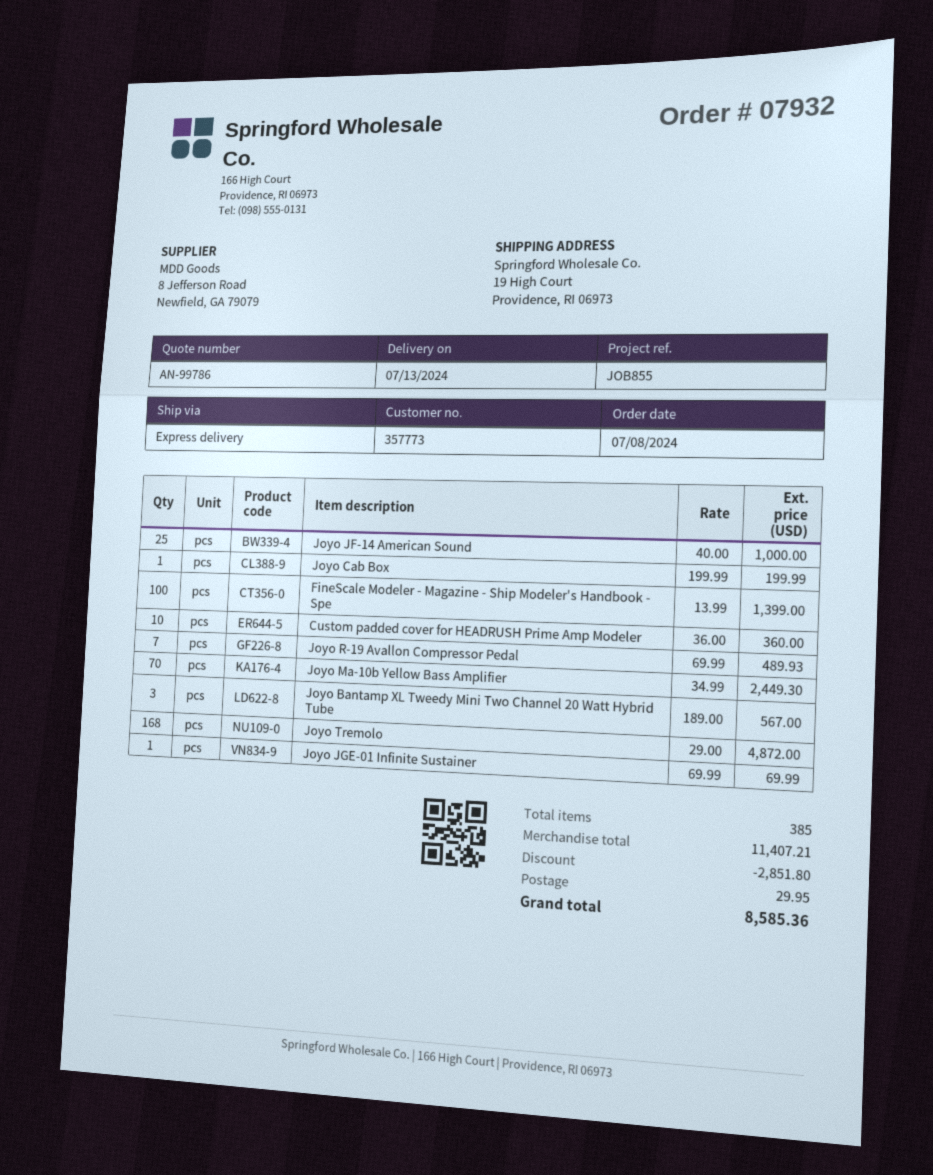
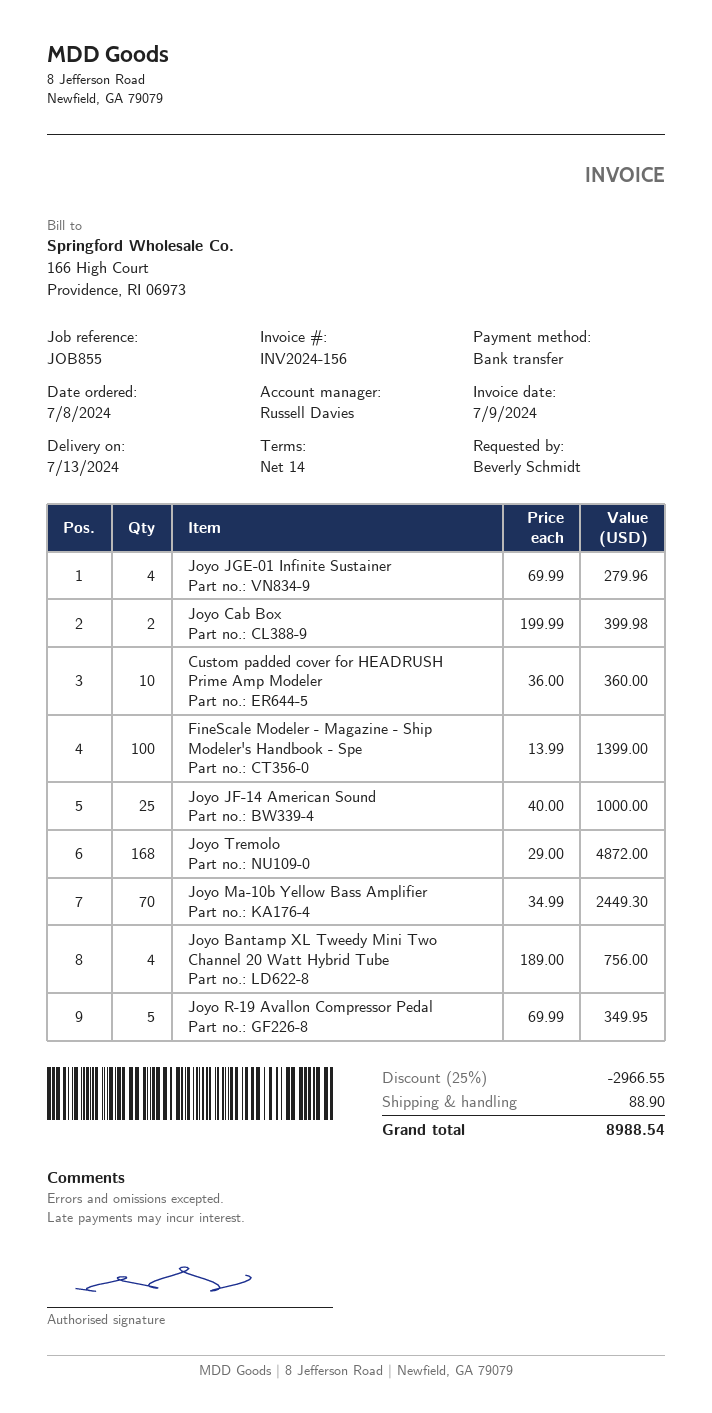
Joyo Cab Box: 1 x 199.99 = 199.99 -> 2 x 199.99 = 399.98
Joyo R-19 Avallon Compressor Pedal: 7 x 69.99 = 489.93 -> 5 x 69.99 = 349.95
Joyo Bantamp XL Tweedy Mini Two Channel 20 Watt Hybrid Tube: 3 x 189.00 = 567.00 -> 4 x 189.00 = 756.00
Joyo JGE-01 Infinite Sustainer: 1 x 69.99 = 69.99 -> 4 x 69.99 = 279.96
discount: 2851.80 -> 2966.55
shipping: 29.95 -> 88.90
total: 8585.36 -> 8988.54

